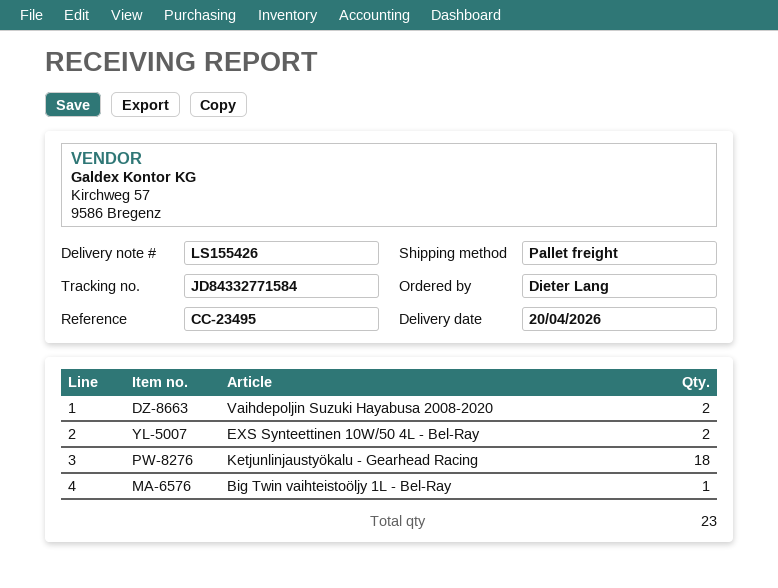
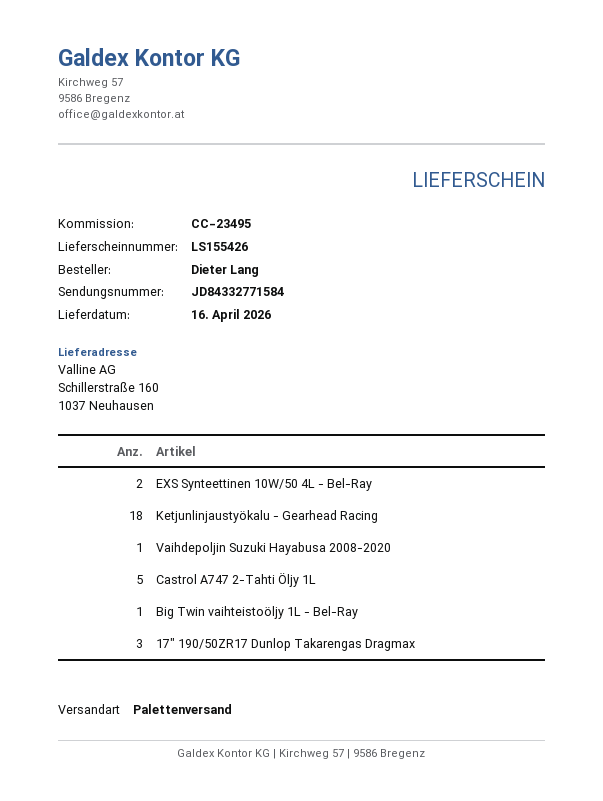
delivery date: 2026-04-20 -> 2026-04-16
Vaihdepoljin Suzuki Hayabusa 2008-2020: 2 -> 1
Castrol A747 2-Tahti Öljy 1L: none -> 5
17" 190/50ZR17 Dunlop Takarengas Dragmax: none -> 3

